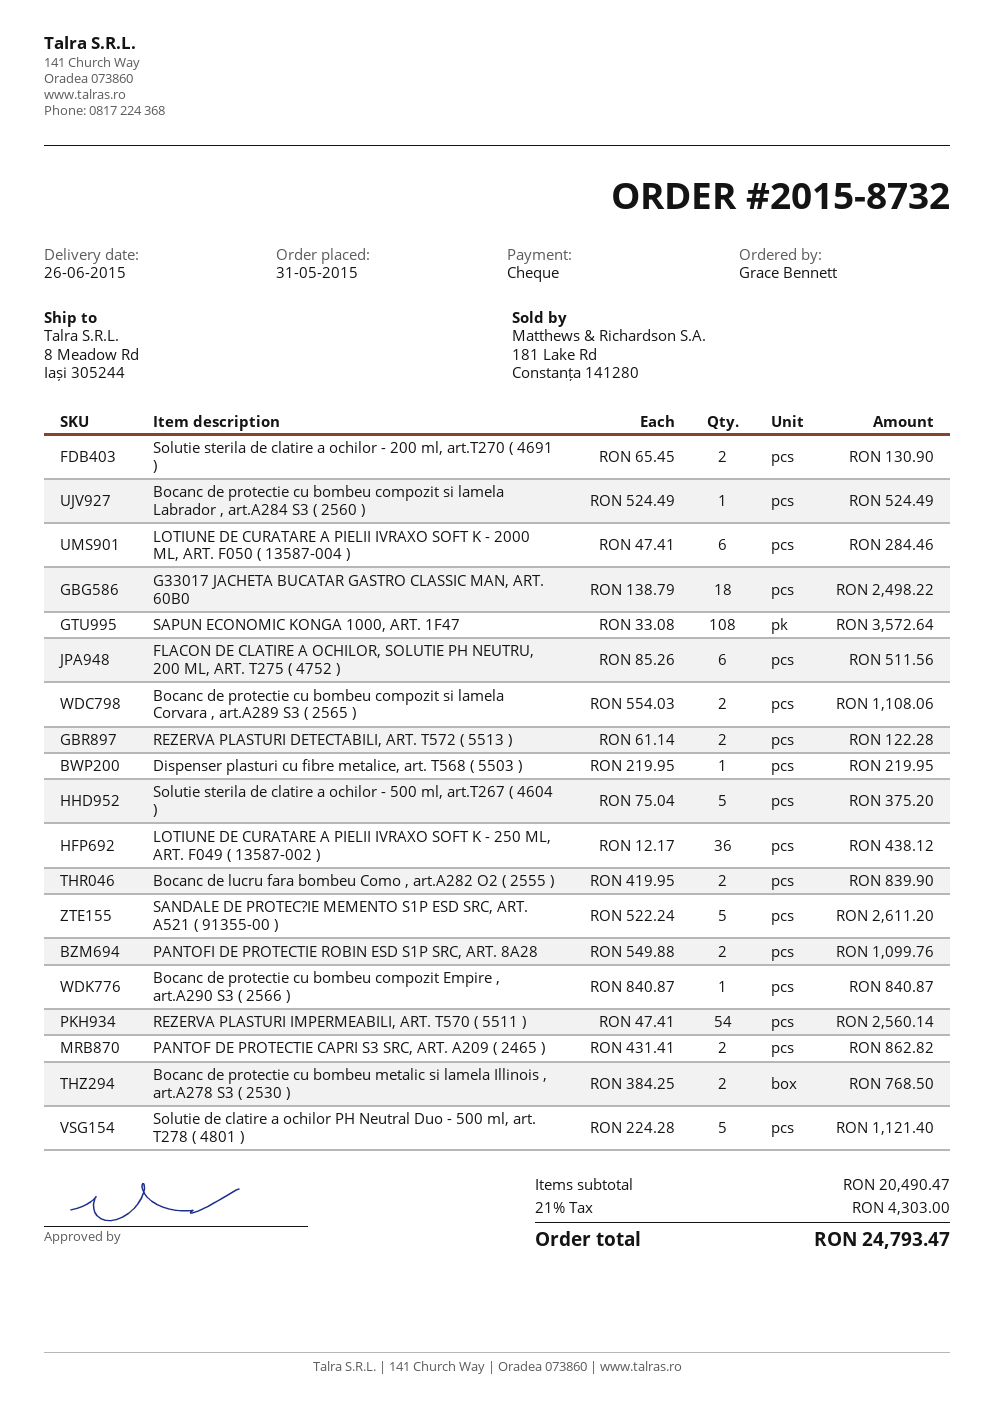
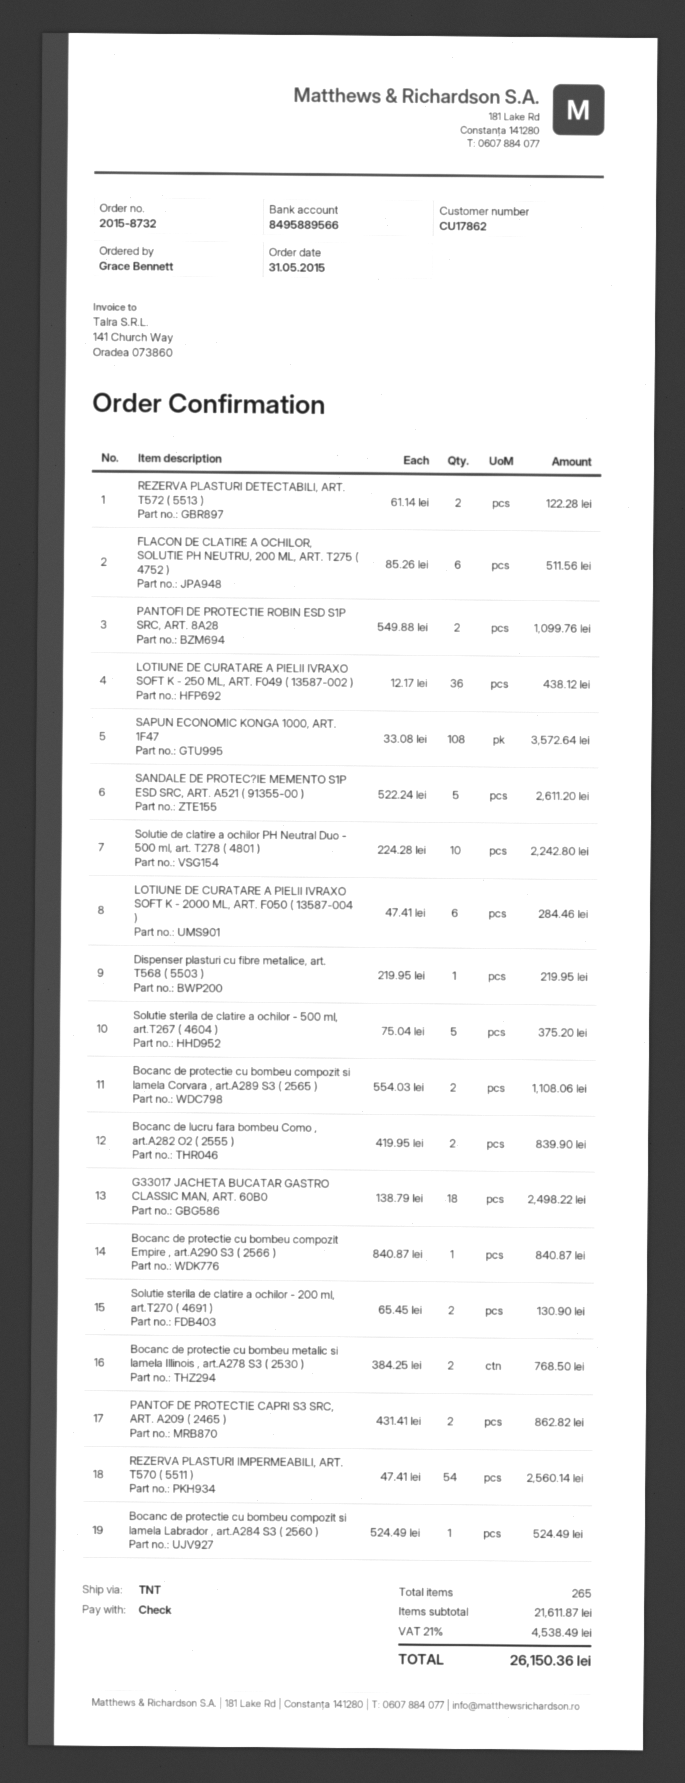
Solutie de clatire a ochilor PH Neutral Duo - 500 ml, art. T278 ( 4801 ): 5 x 224.28 = 1121.40 -> 10 x 224.28 = 2242.80
subtotal: 20490.47 -> 21611.87
tax: 21% = 4303.00 -> 21% = 4538.49
total: 24793.47 -> 26150.36

